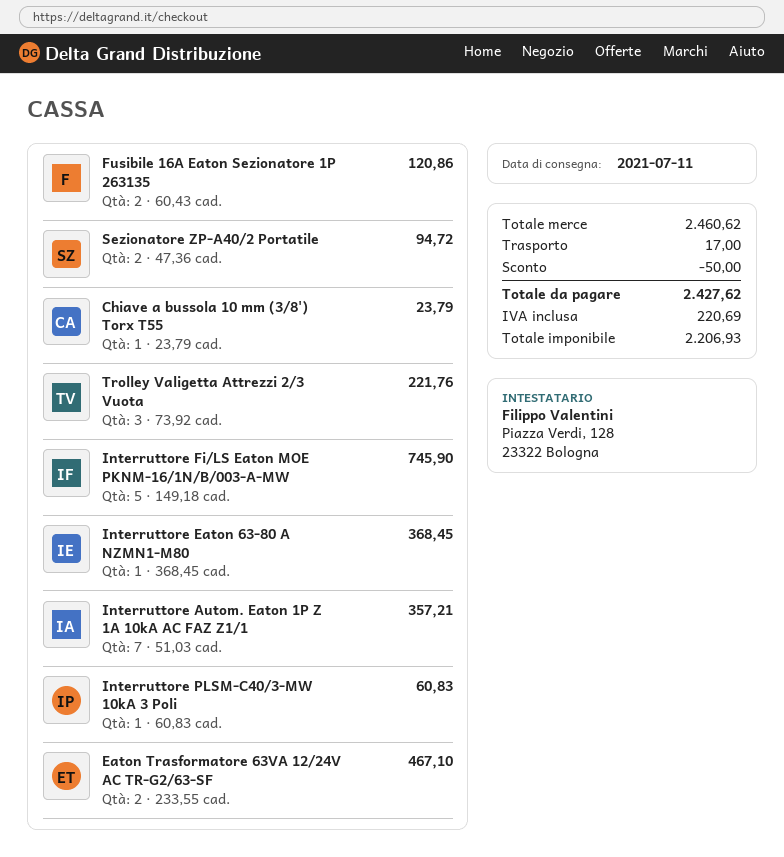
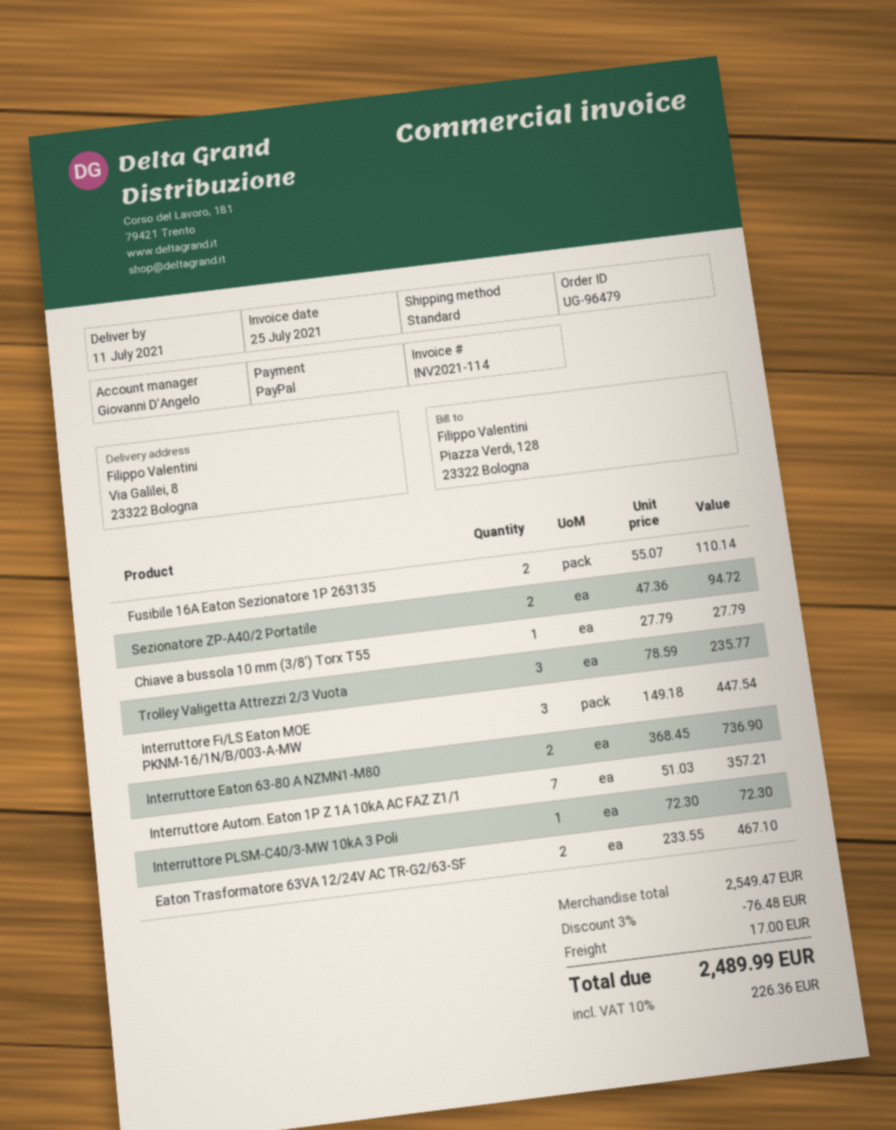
Fusibile 16A Eaton Sezionatore 1P 263135: 2 x 60.43 = 120.86 -> 2 x 55.07 = 110.14
Chiave a bussola 10 mm (3/8') Torx T55: 1 x 23.79 = 23.79 -> 1 x 27.79 = 27.79
Trolley Valigetta Attrezzi 2/3 Vuota: 3 x 73.92 = 221.76 -> 3 x 78.59 = 235.77
Interruttore Fi/LS Eaton MOE PKNM-16/1N/B/003-A-MW: 5 x 149.18 = 745.90 -> 3 x 149.18 = 447.54
Interruttore Eaton 63-80 A NZMN1-M80: 1 x 368.45 = 368.45 -> 2 x 368.45 = 736.90
Interruttore PLSM-C40/3-MW 10kA 3 Poli: 1 x 60.83 = 60.83 -> 1 x 72.30 = 72.30
subtotal: 2460.62 -> 2549.47
discount: 50.00 -> 76.48
tax: 220.69 -> 226.36
total: 2427.62 -> 2489.99

